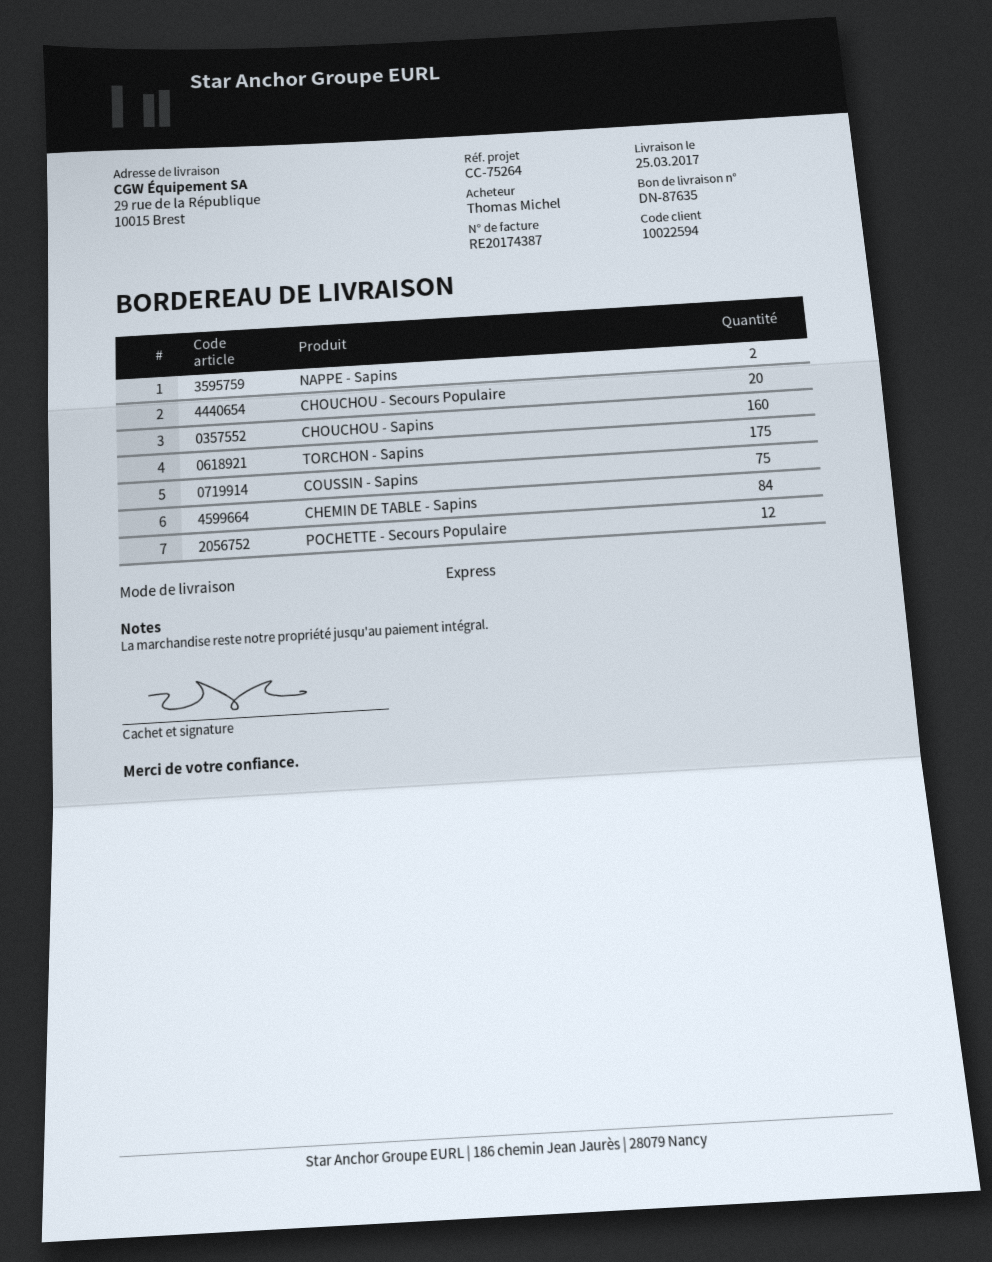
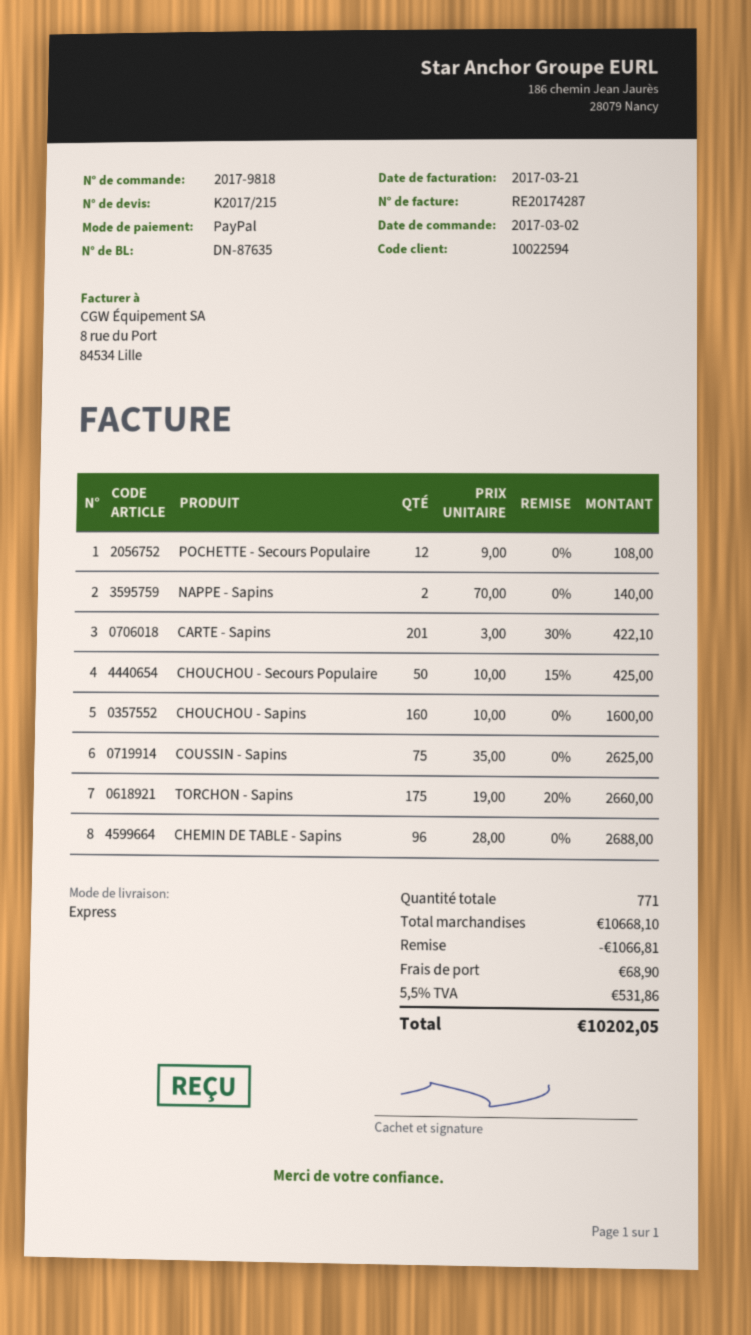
invoice number: RE20174387 -> RE20174287
CHOUCHOU - Secours Populaire: 20 -> 50
CHEMIN DE TABLE - Sapins: 84 -> 96
CARTE - Sapins: none -> 201

